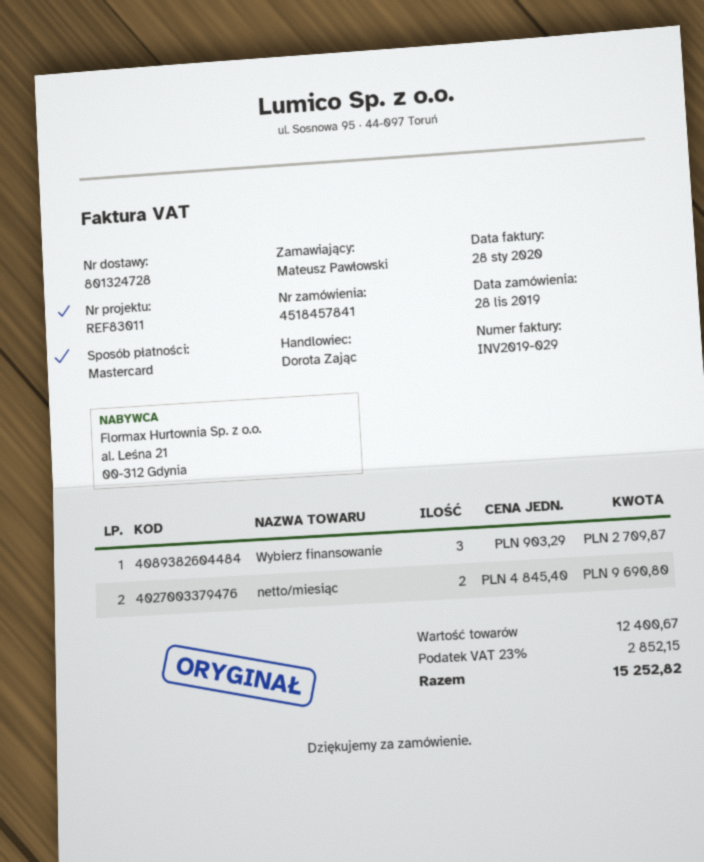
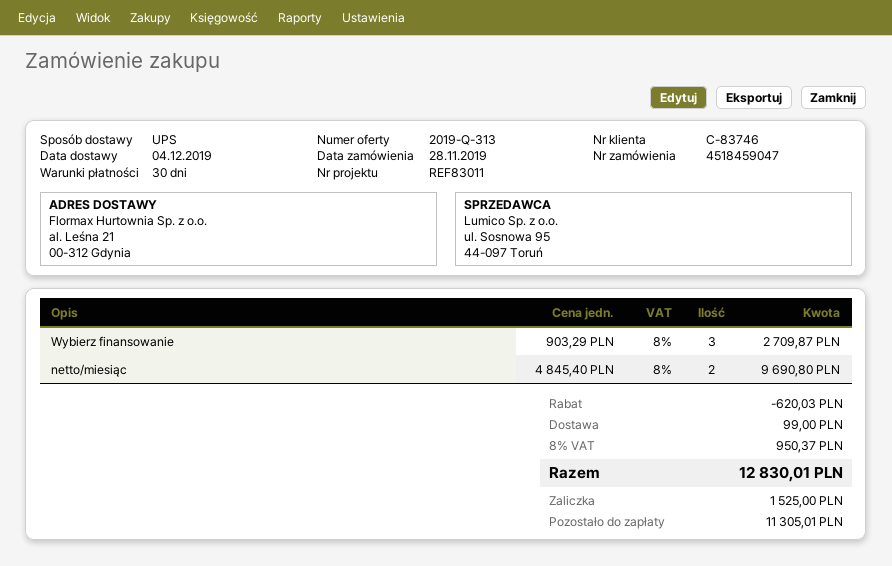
order number: 4518457841 -> 4518459047
discount: none -> 620.03
shipping: none -> 99.00
tax: 23% = 2852.15 -> 8% = 950.37
total: 15252.82 -> 12830.01

